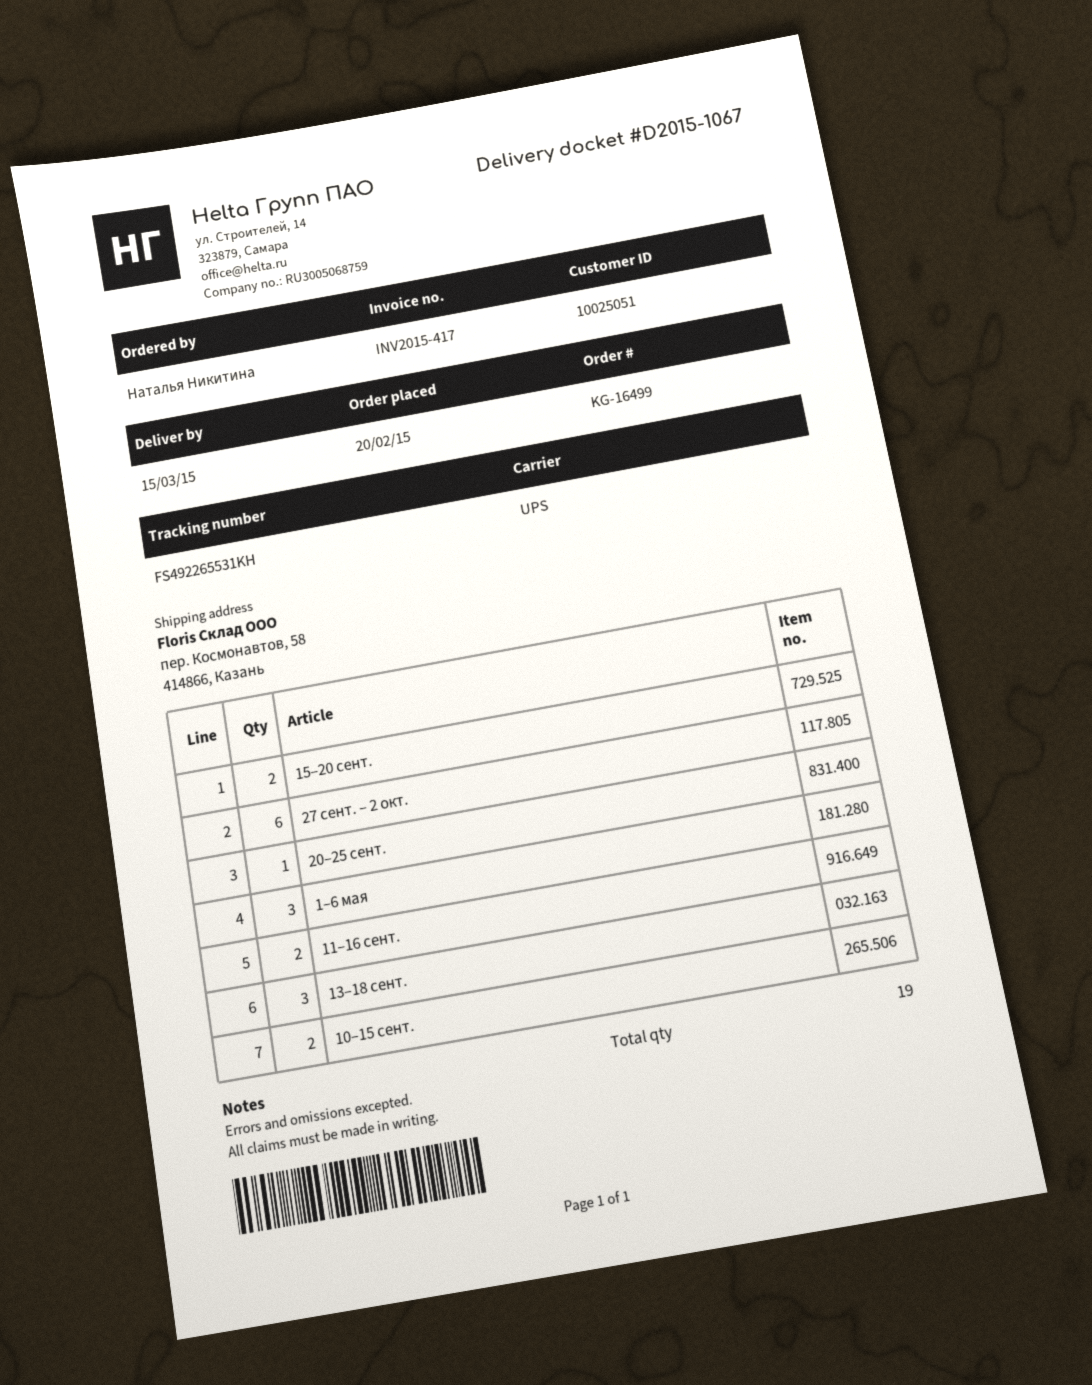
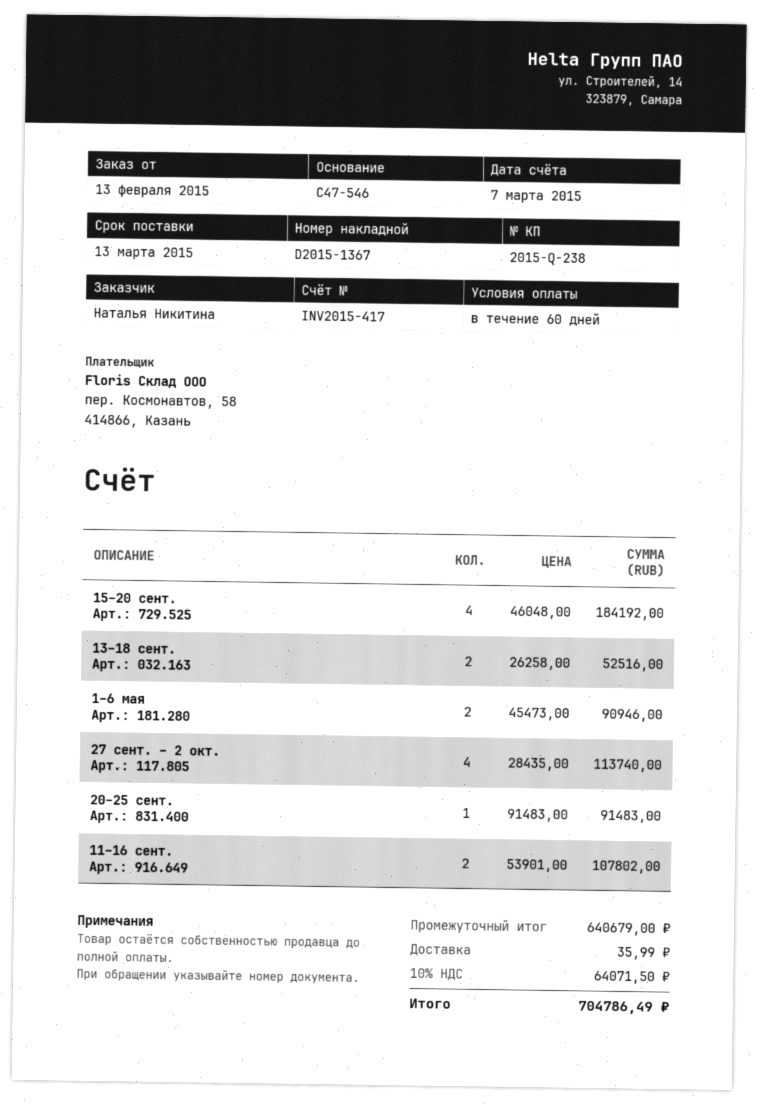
order date: 2015-02-20 -> 2015-02-13
delivery note number: D2015-1067 -> D2015-1367
delivery date: 2015-03-15 -> 2015-03-13
15–20 сент.: 2 -> 4
27 сент. – 2 окт.: 6 -> 4
1–6 мая: 3 -> 2
13–18 сент.: 3 -> 2
10–15 сент.: 2 -> none

